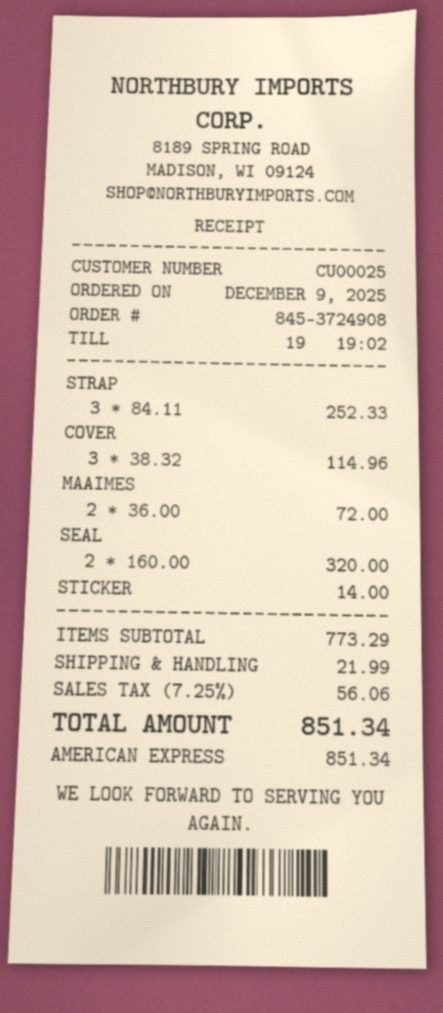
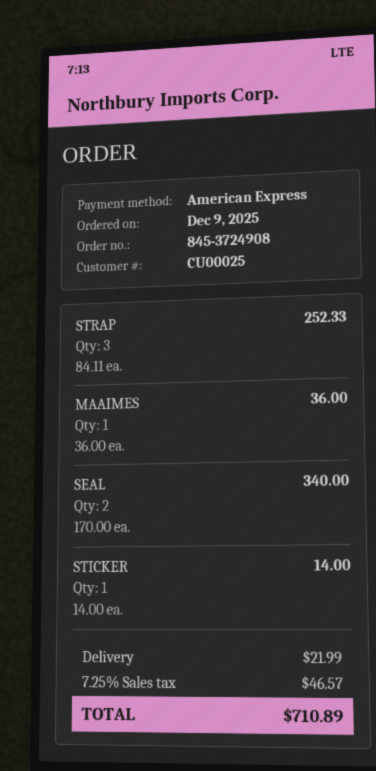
COVER: 3 x 38.32 = 114.96 -> none
MAAIMES: 2 x 36.00 = 72.00 -> 1 x 36.00 = 36.00
SEAL: 2 x 160.00 = 320.00 -> 2 x 170.00 = 340.00
tax: 7.25% = 56.06 -> 7.25% = 46.57
total: 851.34 -> 710.89

